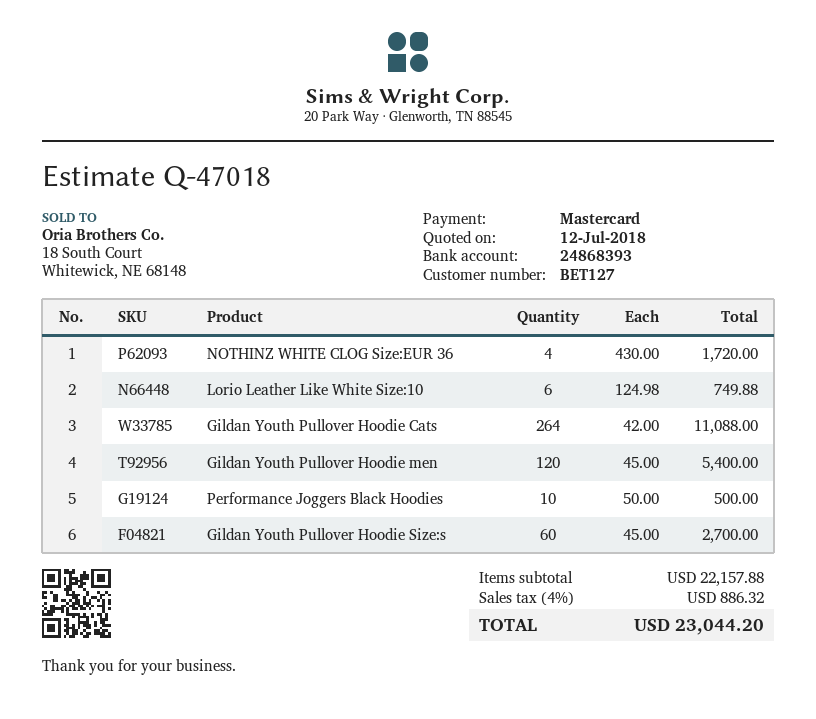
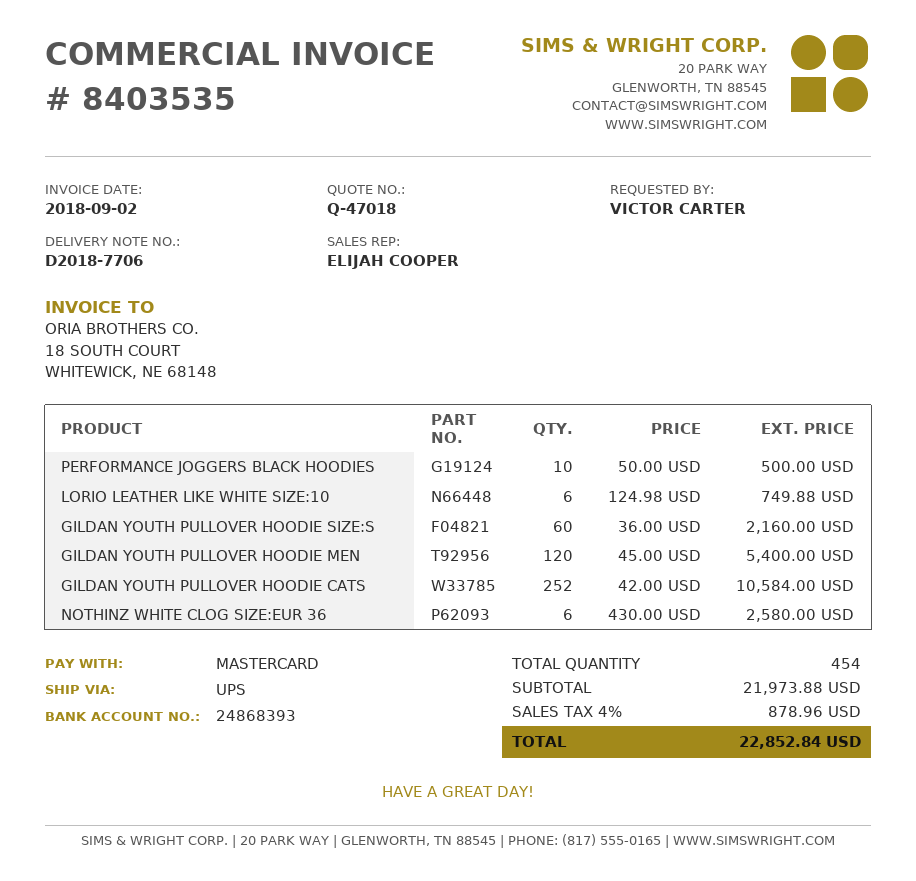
NOTHINZ WHITE CLOG Size:EUR 36: 4 x 430.00 = 1720.00 -> 6 x 430.00 = 2580.00
Gildan Youth Pullover Hoodie Cats: 264 x 42.00 = 11088.00 -> 252 x 42.00 = 10584.00
Gildan Youth Pullover Hoodie Size:s: 60 x 45.00 = 2700.00 -> 60 x 36.00 = 2160.00
subtotal: 22157.88 -> 21973.88
tax: 4% = 886.32 -> 4% = 878.96
total: 23044.20 -> 22852.84

